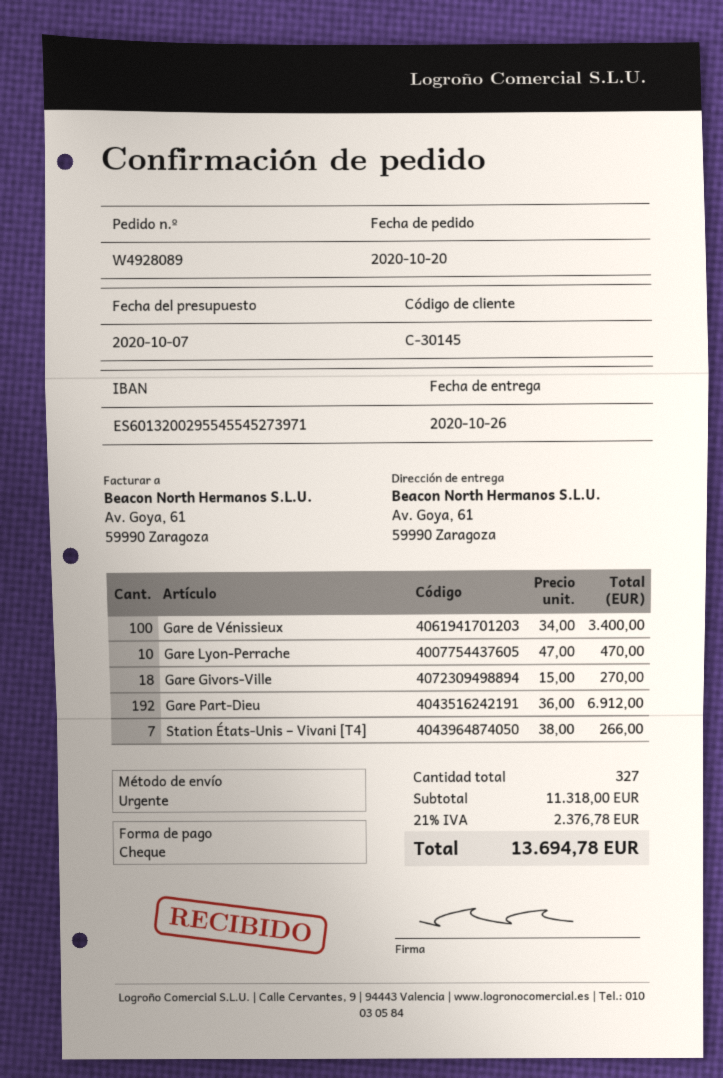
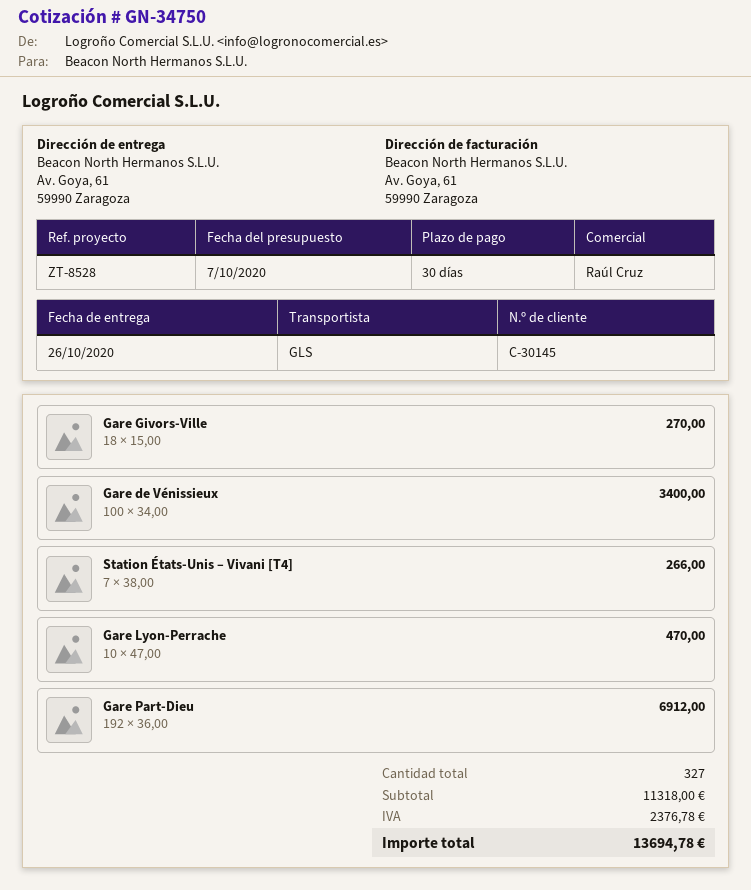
shipping method: express -> GLS

